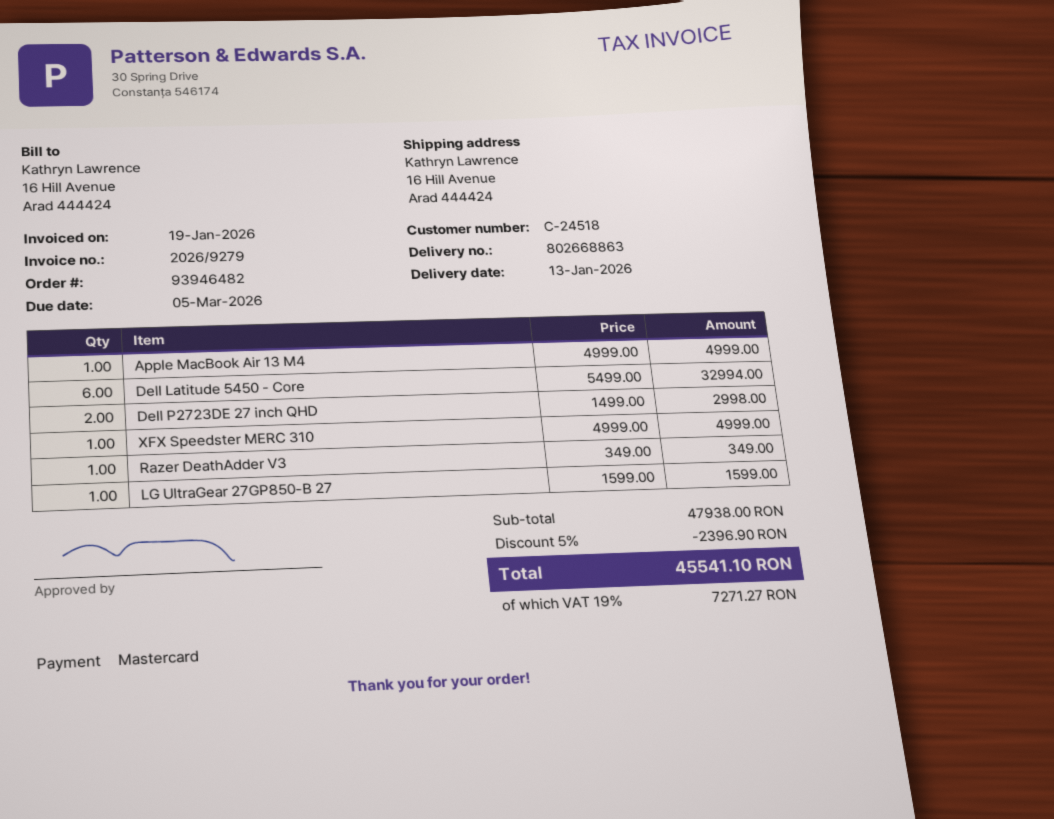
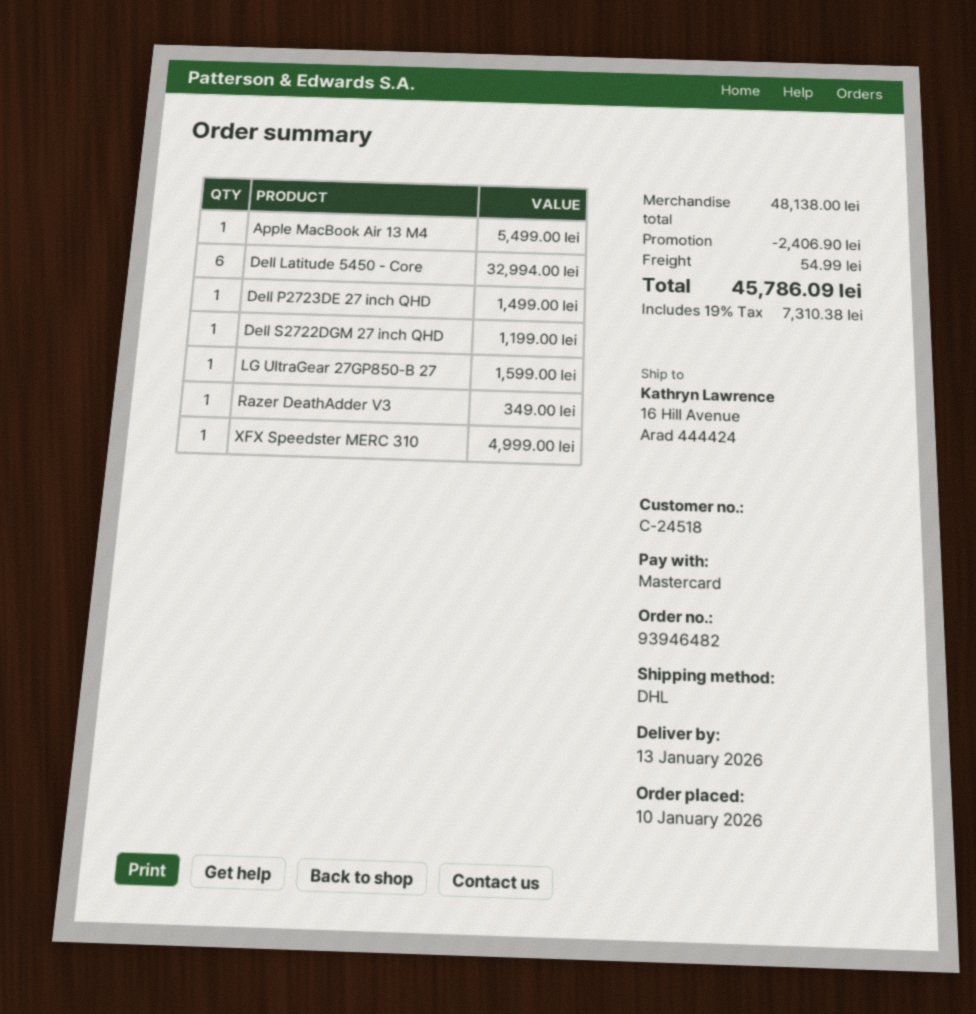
Apple MacBook Air 13 M4: 1 for 4999.00 -> 1 for 5499.00
Dell P2723DE 27 inch QHD: 2 for 2998.00 -> 1 for 1499.00
Dell S2722DGM 27 inch QHD: none -> 1 for 1199.00
subtotal: 47938.00 -> 48138.00
discount: 2396.90 -> 2406.90
shipping: none -> 54.99
tax: 19% = 7271.27 -> 19% = 7310.38
total: 45541.10 -> 45786.09

